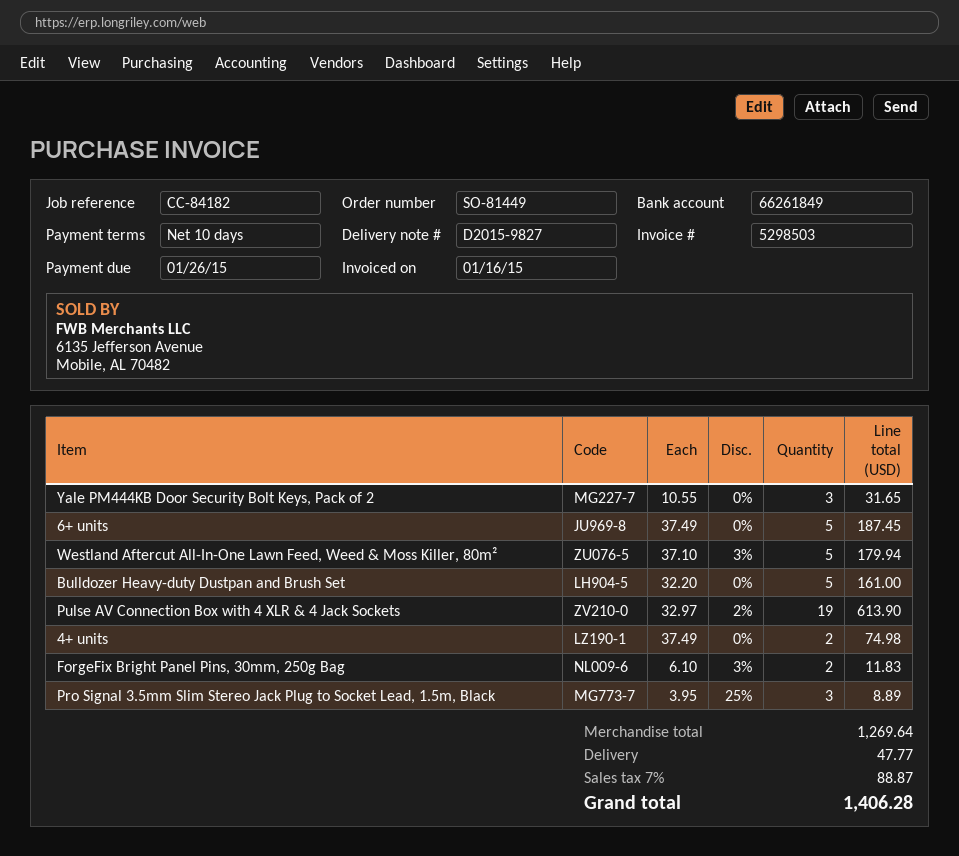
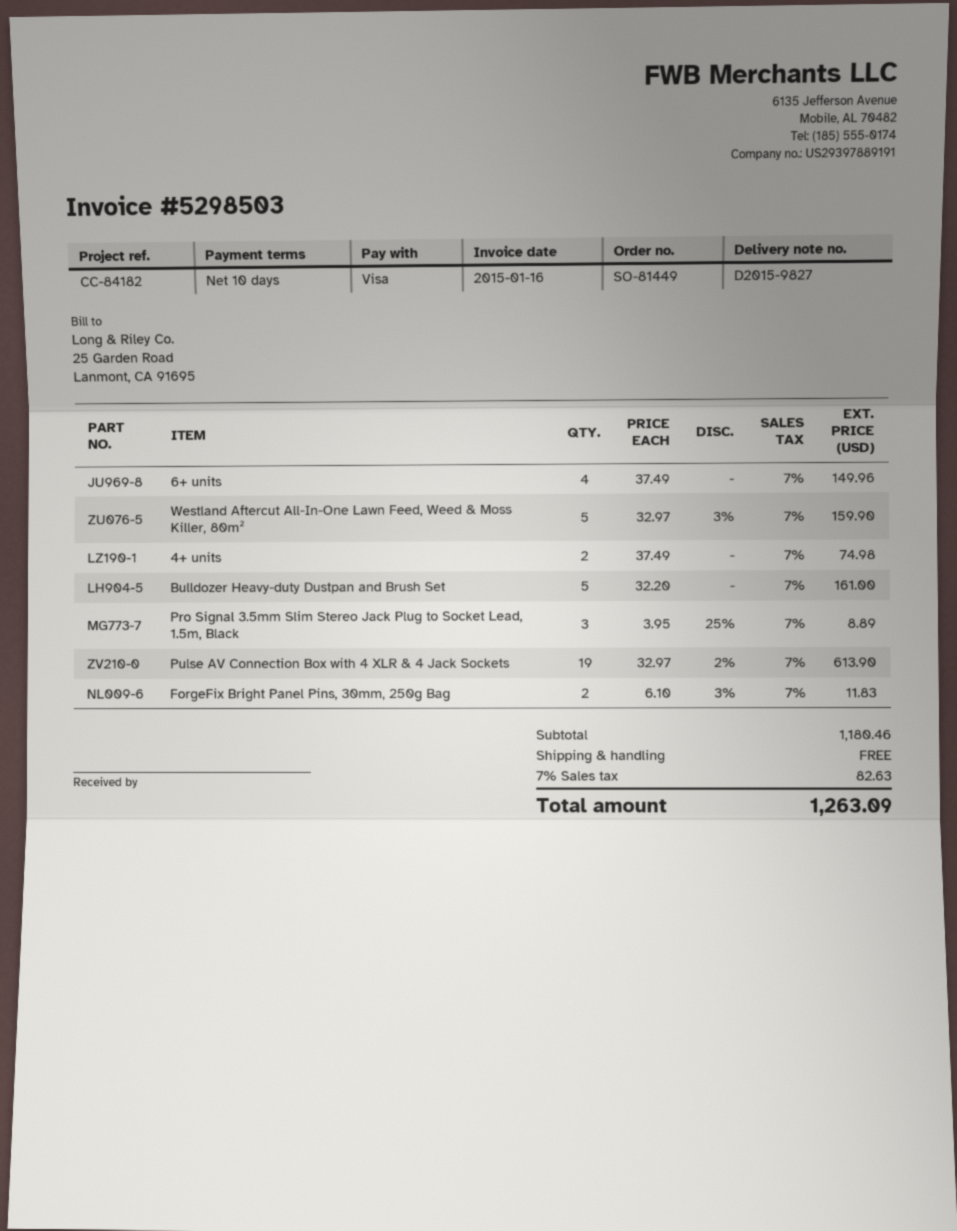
Yale PM444KB Door Security Bolt Keys, Pack of 2: 3 x 10.55 = 31.65 -> none
6+ units: 5 x 37.49 = 187.45 -> 4 x 37.49 = 149.96
Westland Aftercut All-In-One Lawn Feed, Weed & Moss Killer, 80m²: 5 x 37.10 - 3% = 179.94 -> 5 x 32.97 - 3% = 159.90
subtotal: 1269.64 -> 1180.46
shipping: 47.77 -> 0.00
tax: 7% = 88.87 -> 7% = 82.63
total: 1406.28 -> 1263.09

